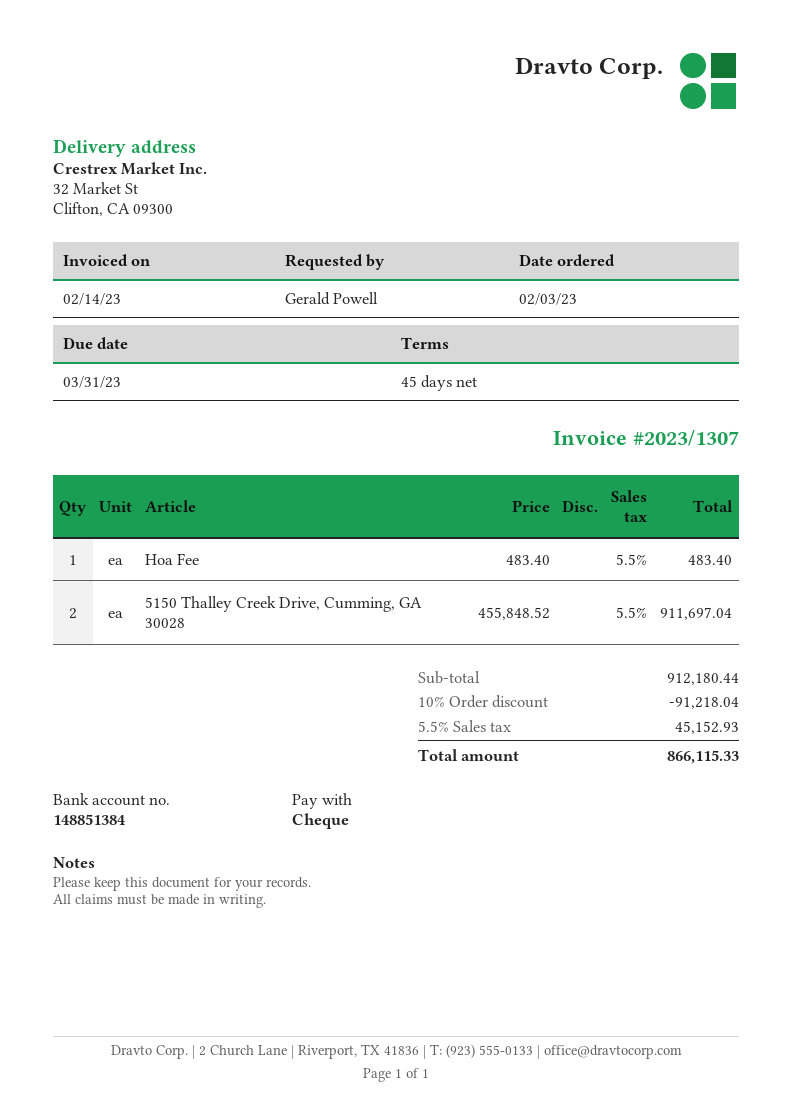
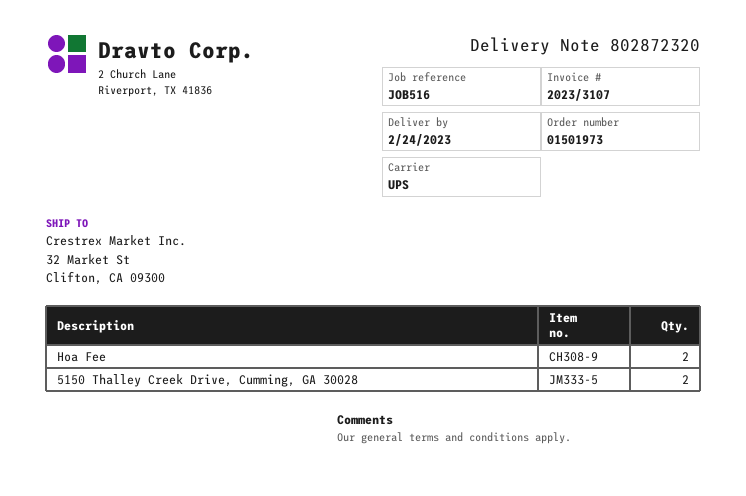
invoice number: 2023/1307 -> 2023/3107
Hoa Fee: 1 -> 2

